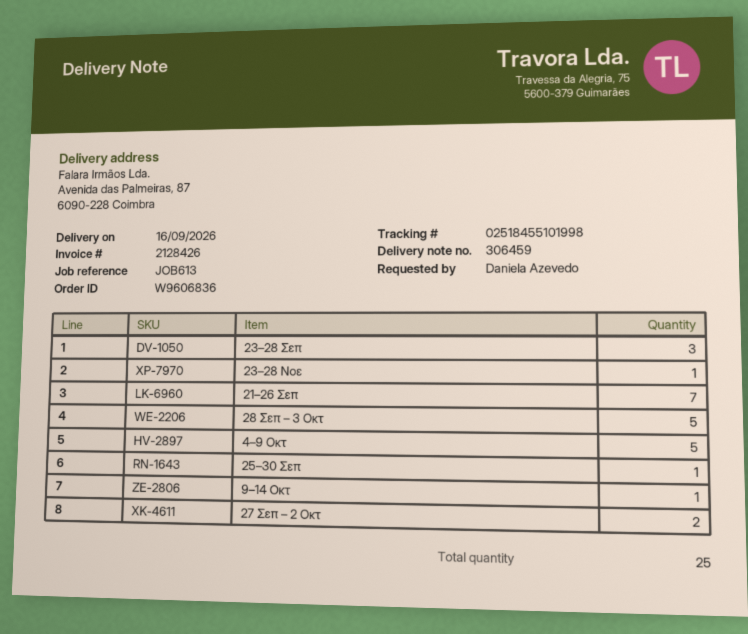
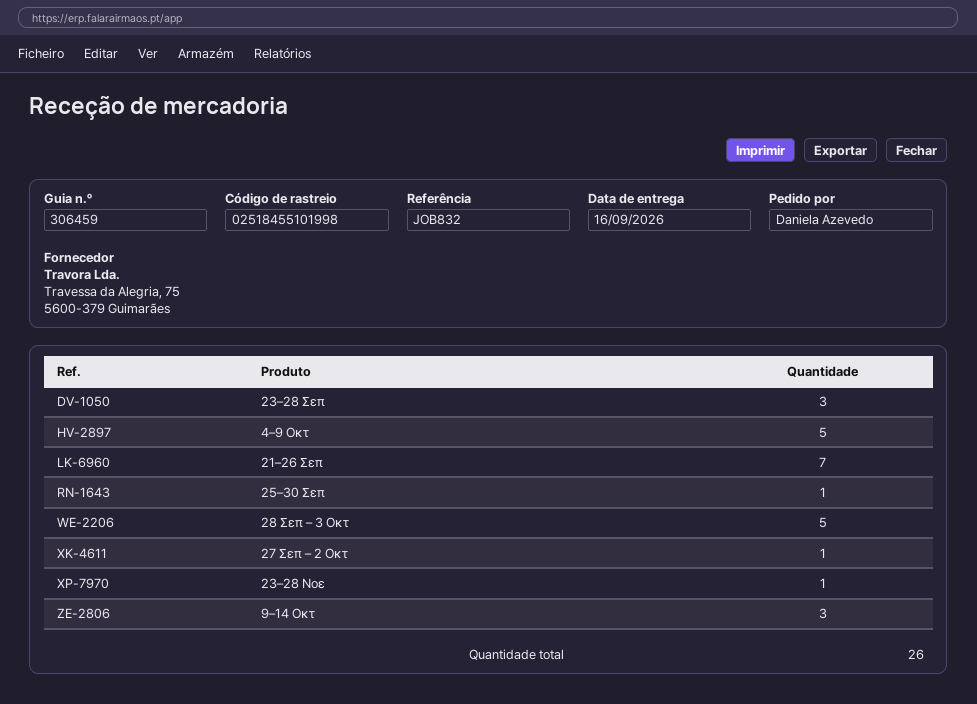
reference: JOB613 -> JOB832
9–14 Οκτ: 1 -> 3
27 Σεπ – 2 Οκτ: 2 -> 1
total quantity: 25 -> 26

